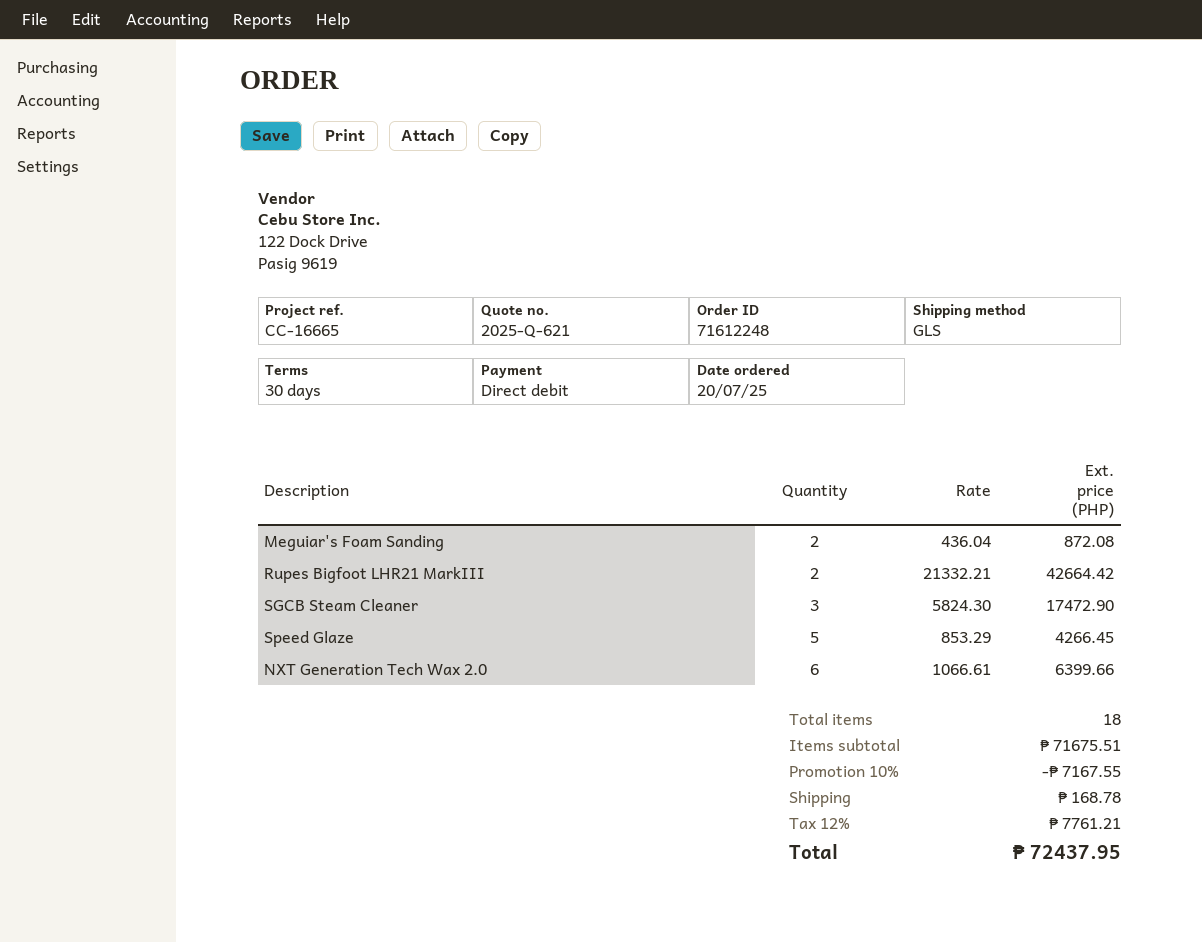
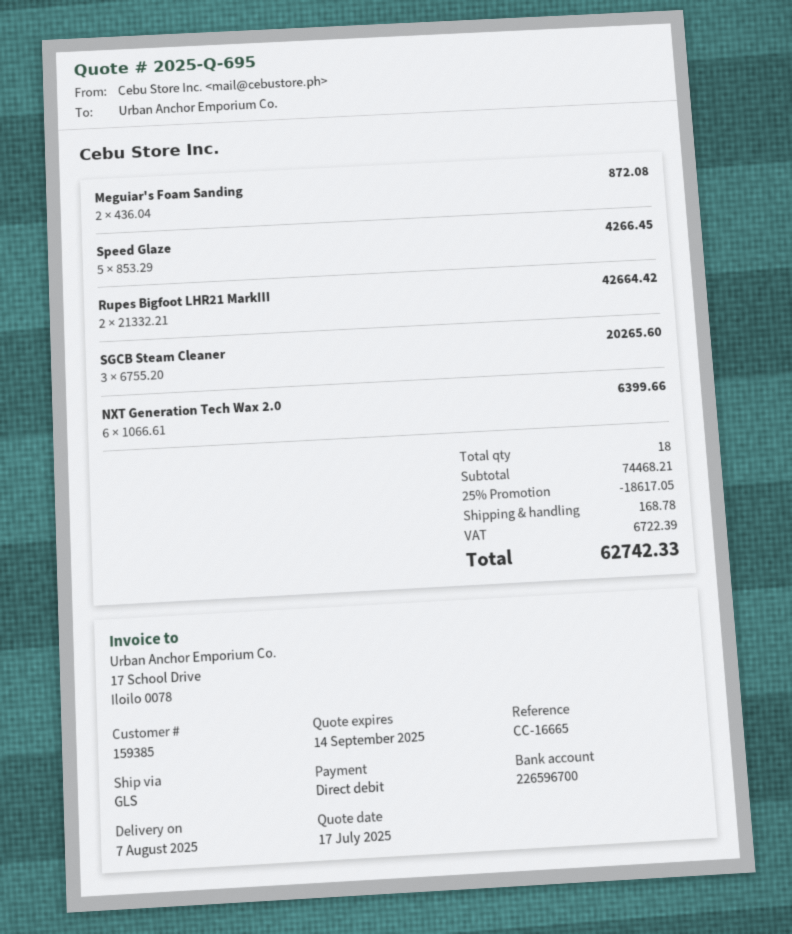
quote number: 2025-Q-621 -> 2025-Q-695
SGCB Steam Cleaner: 3 x 5824.30 = 17472.90 -> 3 x 6755.20 = 20265.60
subtotal: 71675.51 -> 74468.21
discount: 10% = 7167.55 -> 25% = 18617.05
tax: 7761.21 -> 6722.39
total: 72437.95 -> 62742.33

